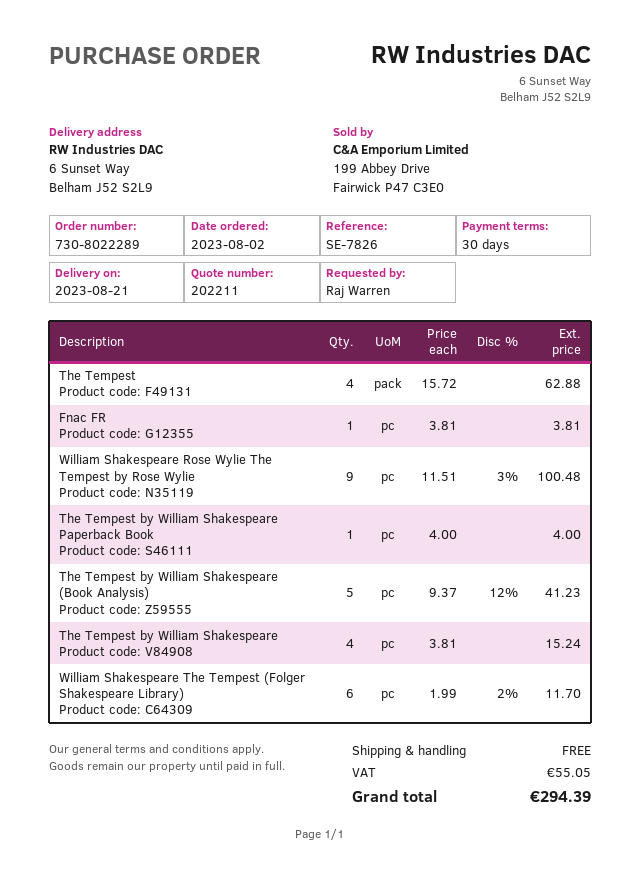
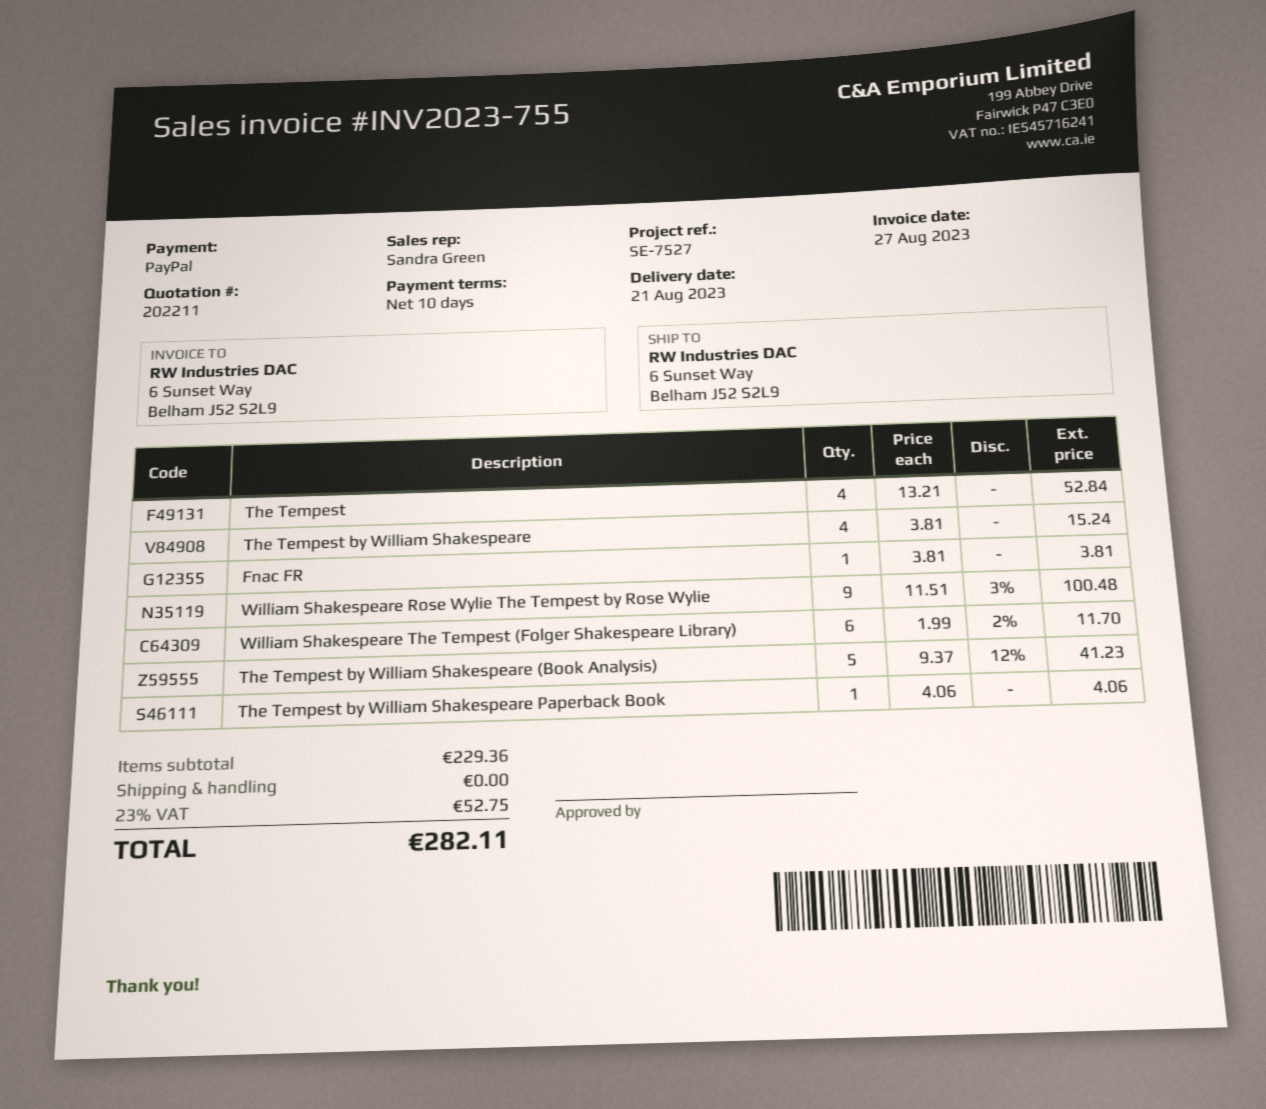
payment terms: 30 days -> 10 days
reference: SE-7826 -> SE-7527
The Tempest: 4 x 15.72 = 62.88 -> 4 x 13.21 = 52.84
The Tempest by William Shakespeare Paperback Book: 1 x 4.00 = 4.00 -> 1 x 4.06 = 4.06
tax: 55.05 -> 52.75
total: 294.39 -> 282.11

